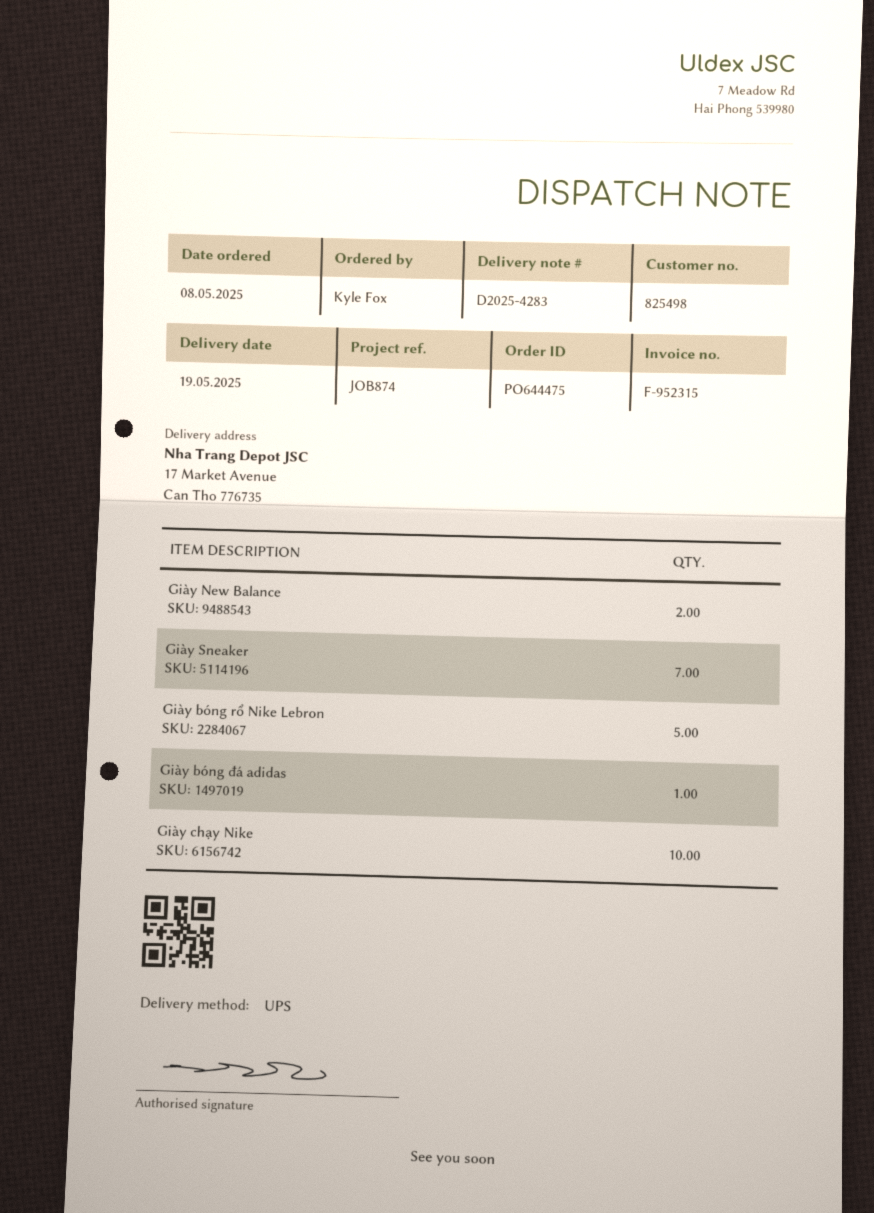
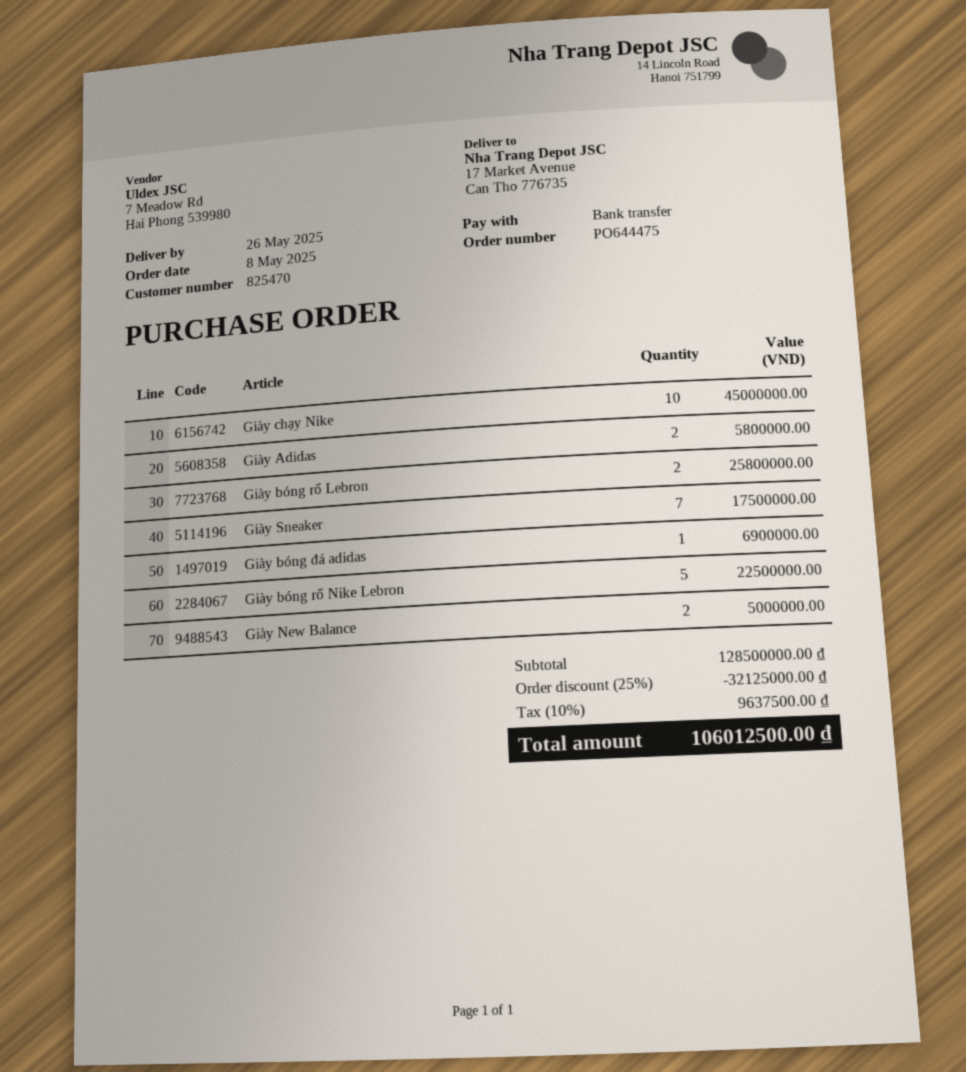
delivery date: 2025-05-19 -> 2025-05-26
customer number: 825498 -> 825470
Giày Adidas: none -> 2
Giày bóng rổ Lebron: none -> 2

